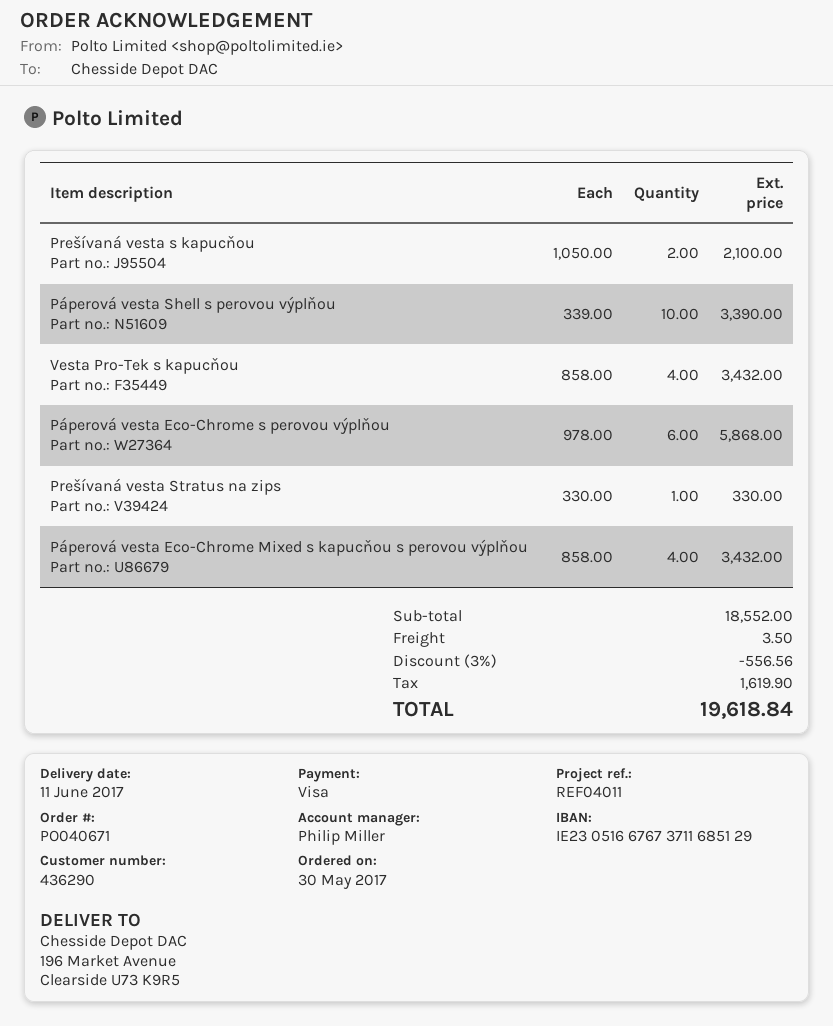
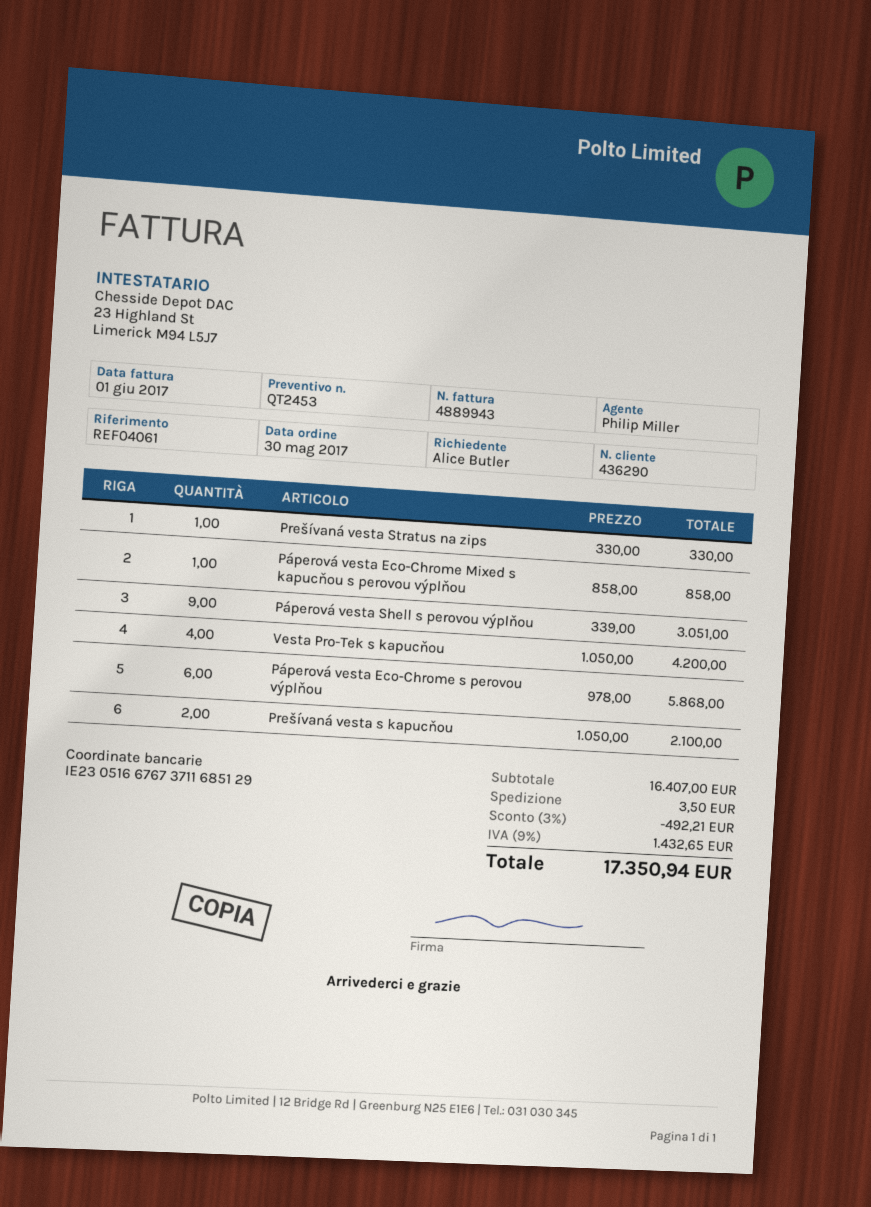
reference: REF04011 -> REF04061
Páperová vesta Shell s perovou výplňou: 10 x 339.00 = 3390.00 -> 9 x 339.00 = 3051.00
Vesta Pro-Tek s kapucňou: 4 x 858.00 = 3432.00 -> 4 x 1050.00 = 4200.00
Páperová vesta Eco-Chrome Mixed s kapucňou s perovou výplňou: 4 x 858.00 = 3432.00 -> 1 x 858.00 = 858.00
subtotal: 18552.00 -> 16407.00
discount: 3% = 556.56 -> 3% = 492.21
tax: 1619.90 -> 1432.65
total: 19618.84 -> 17350.94

